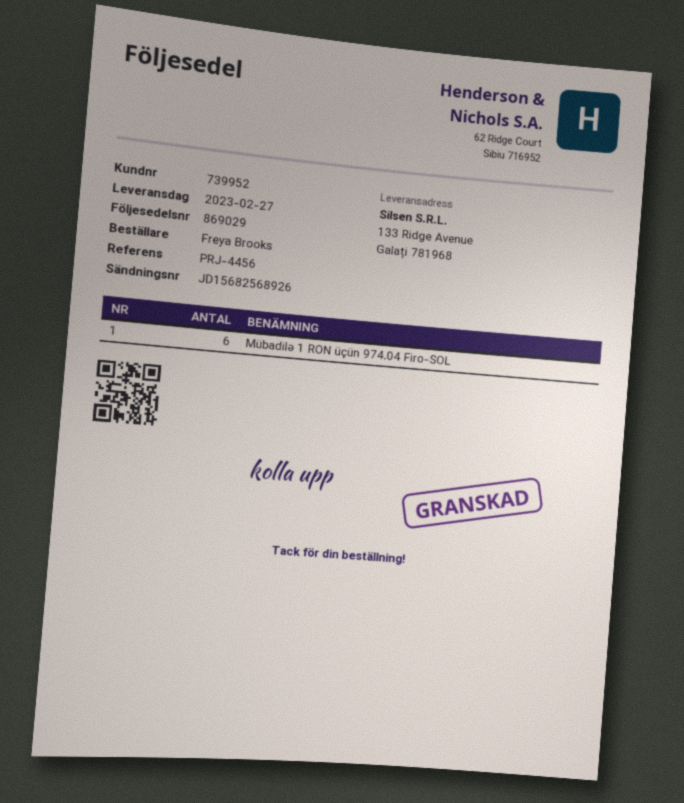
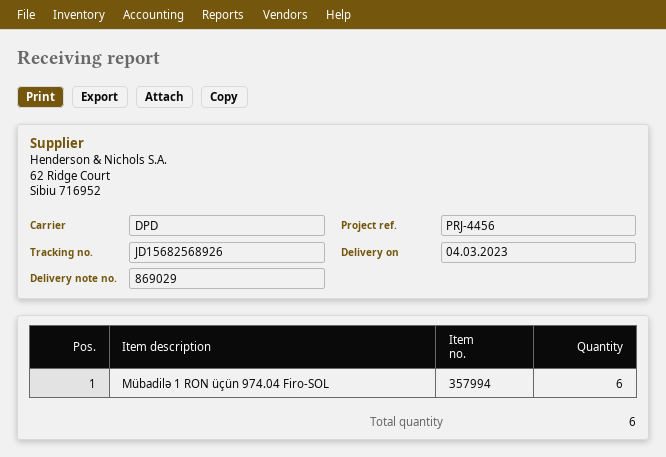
delivery date: 2023-02-27 -> 2023-03-04

